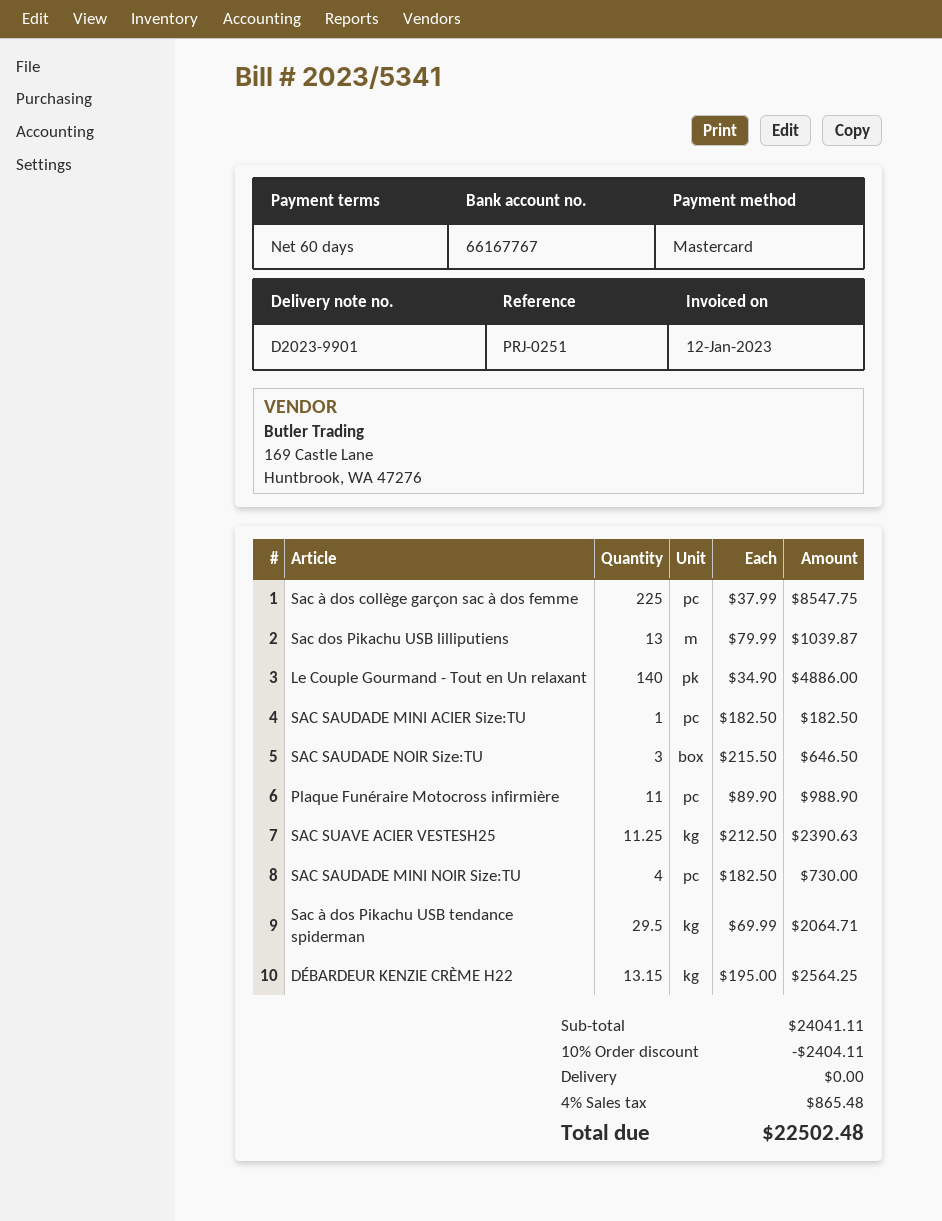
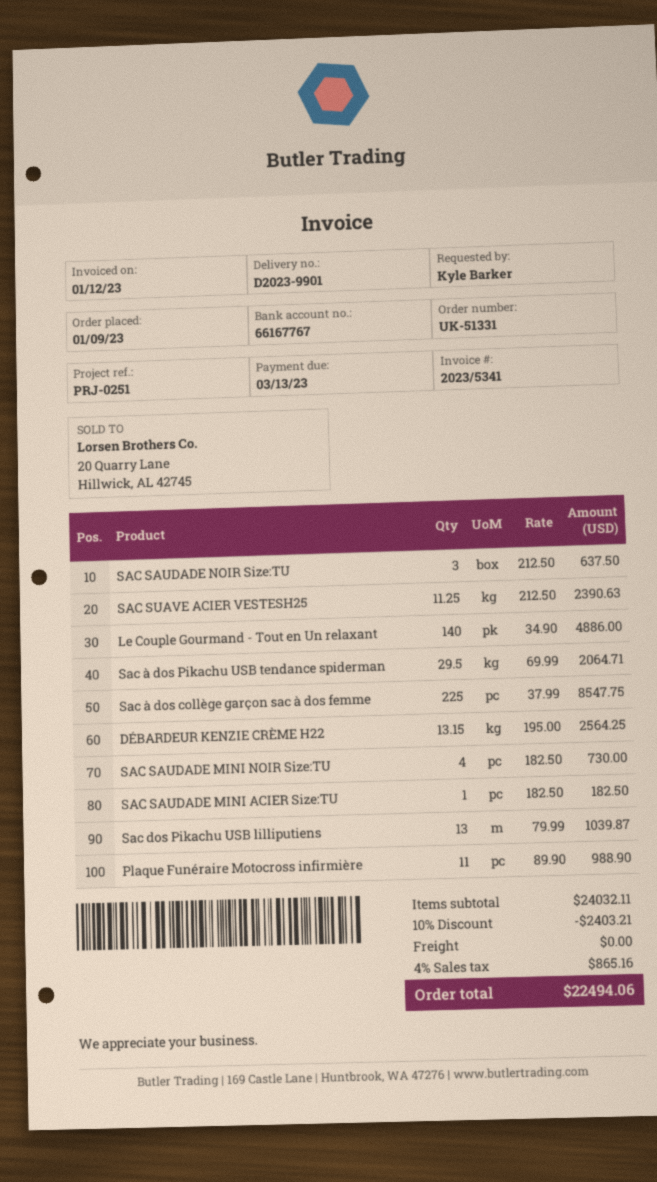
SAC SAUDADE NOIR Size:TU: 3 x 215.50 = 646.50 -> 3 x 212.50 = 637.50
subtotal: 24041.11 -> 24032.11
discount: 10% = 2404.11 -> 10% = 2403.21
tax: 4% = 865.48 -> 4% = 865.16
total: 22502.48 -> 22494.06

